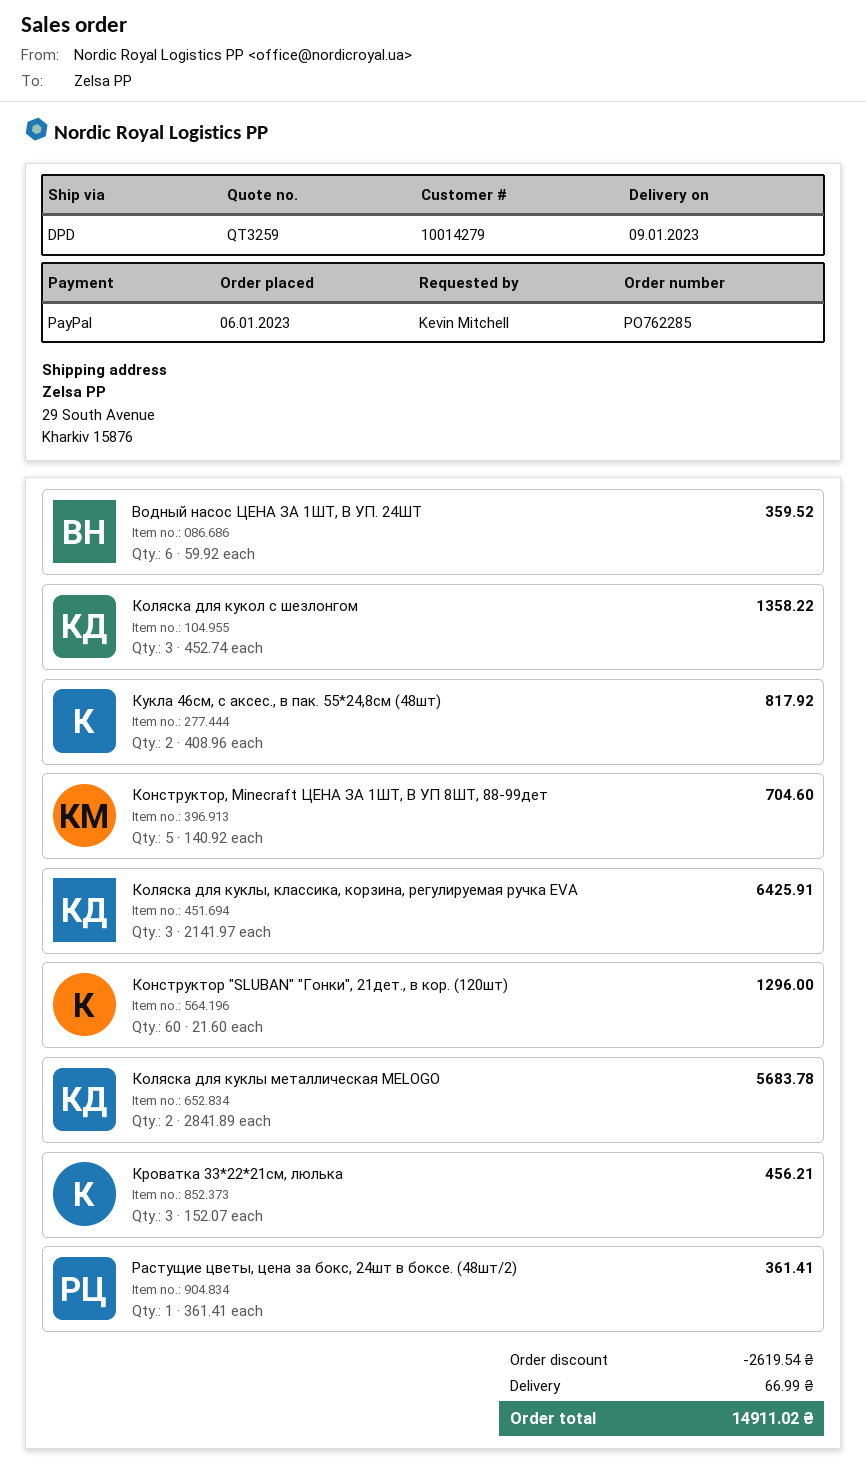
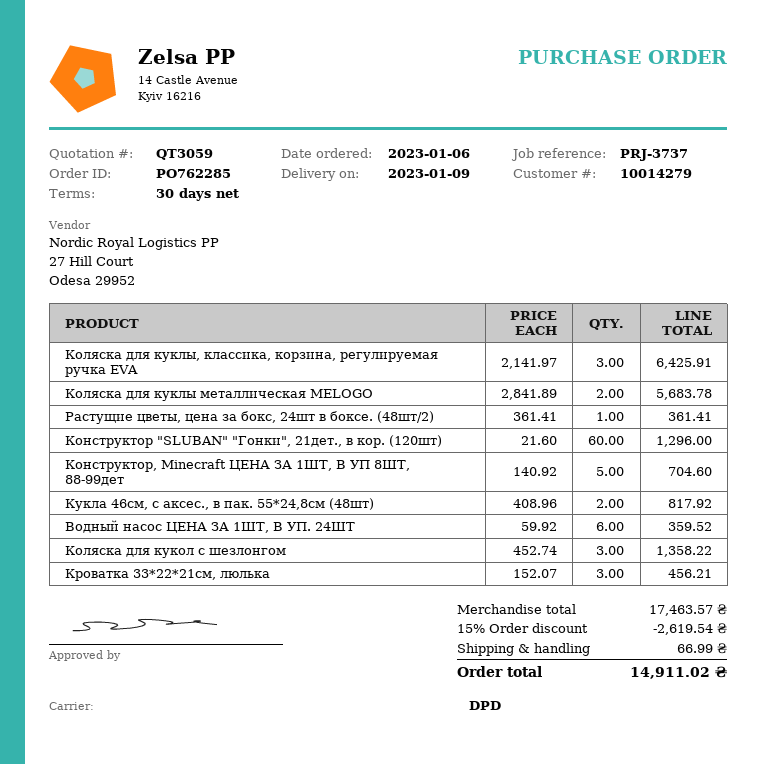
quote number: QT3259 -> QT3059

